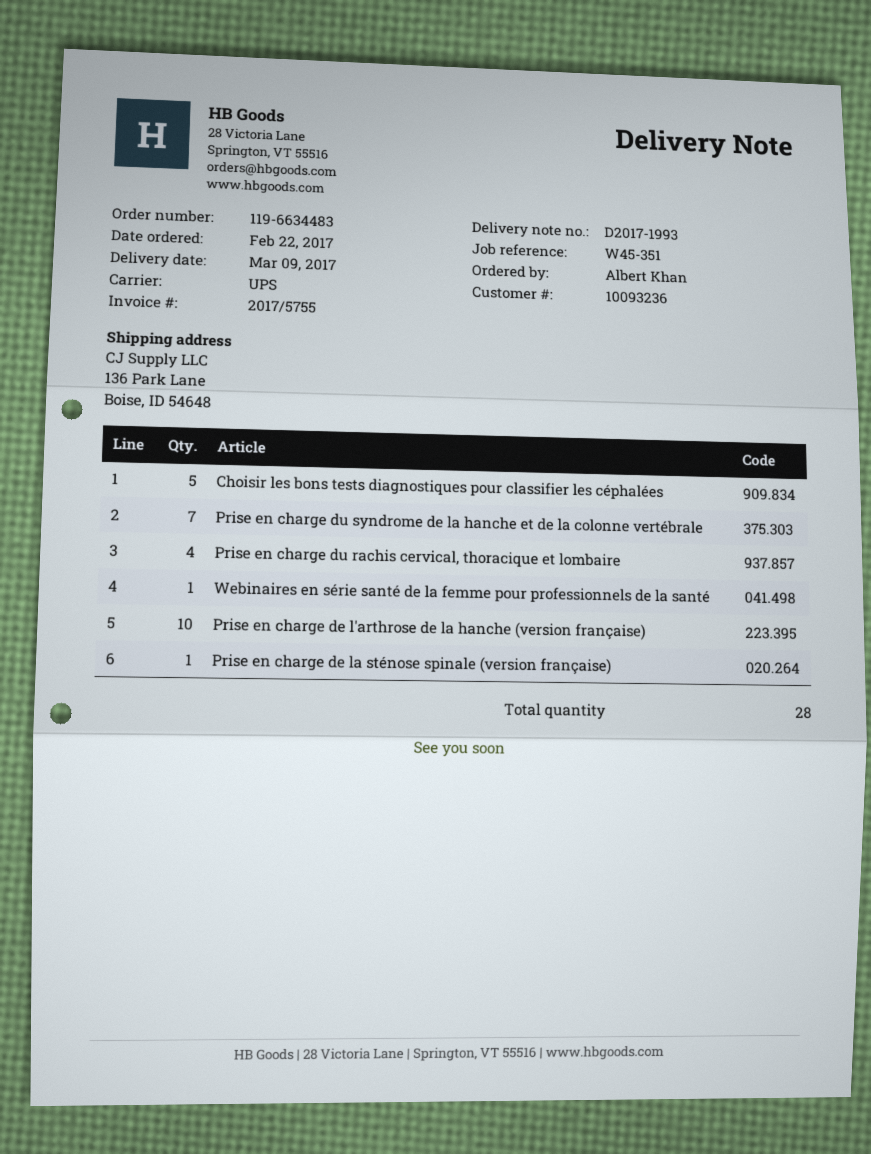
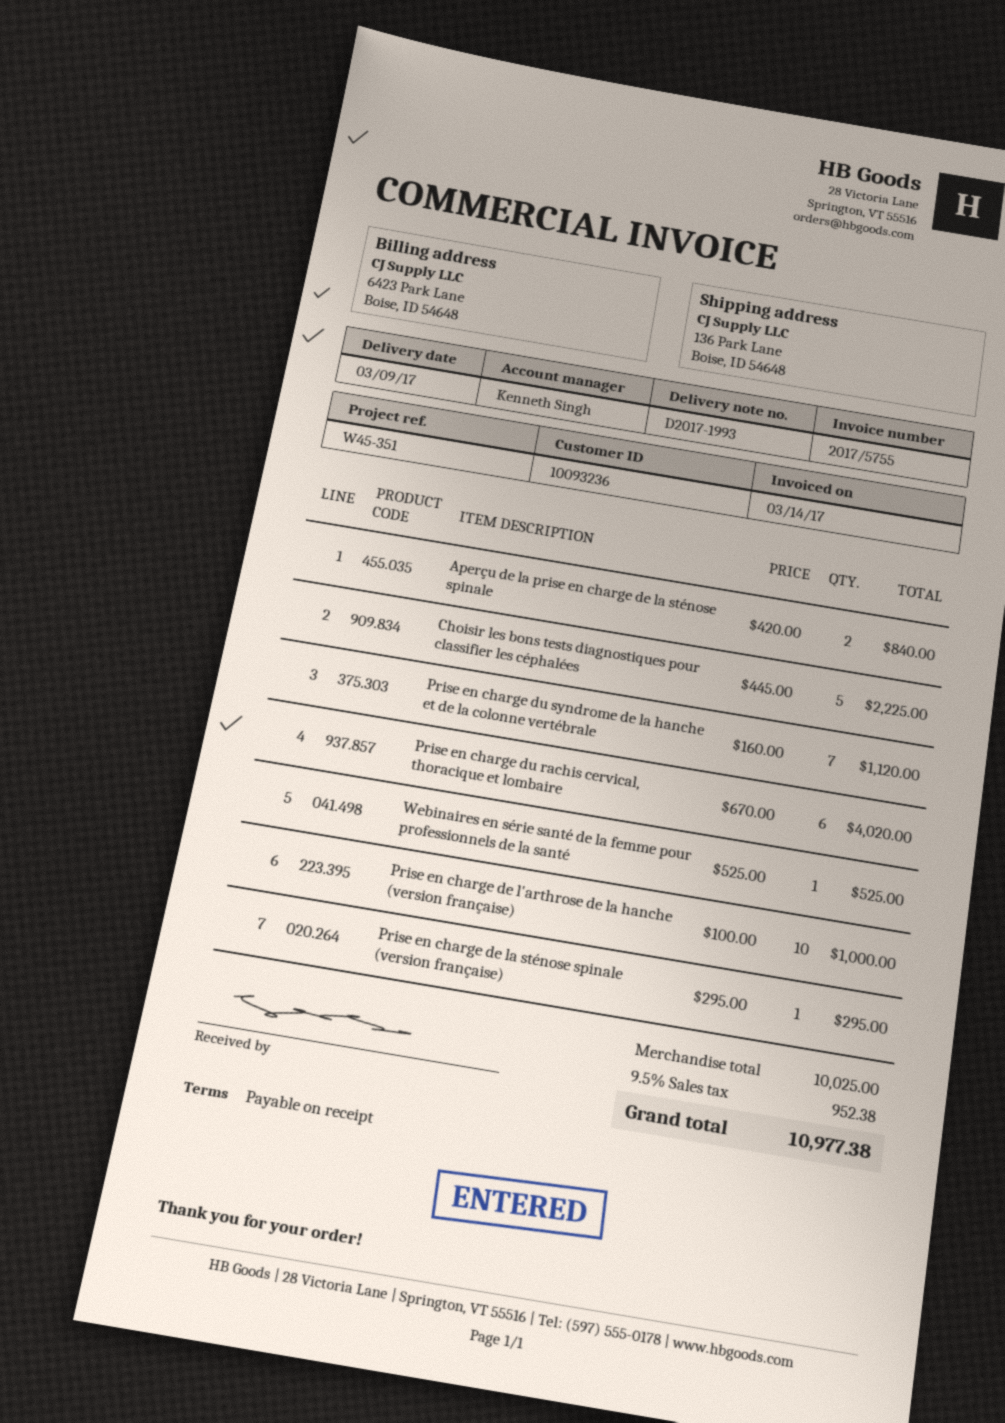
Prise en charge du rachis cervical, thoracique et lombaire: 4 -> 6
Aperçu de la prise en charge de la sténose spinale: none -> 2

